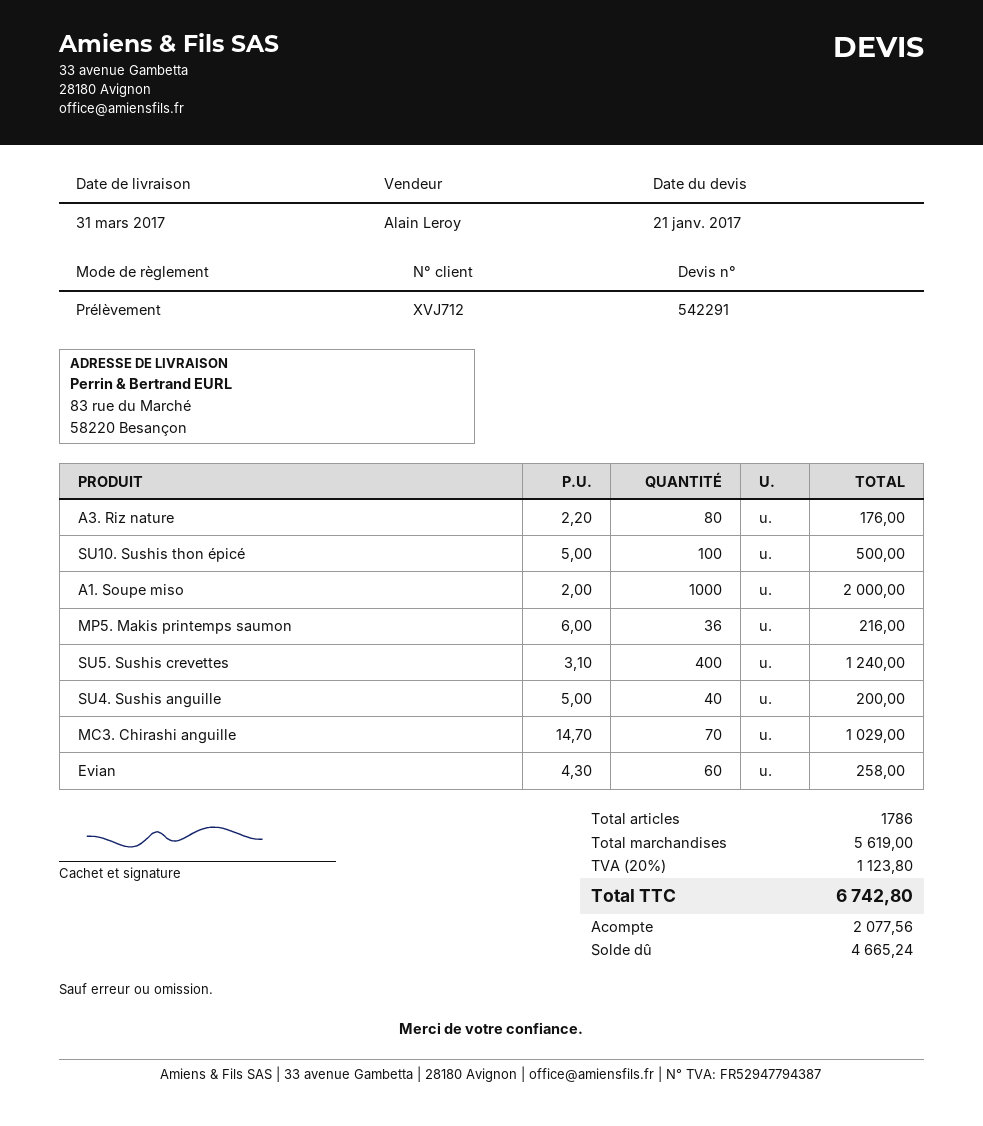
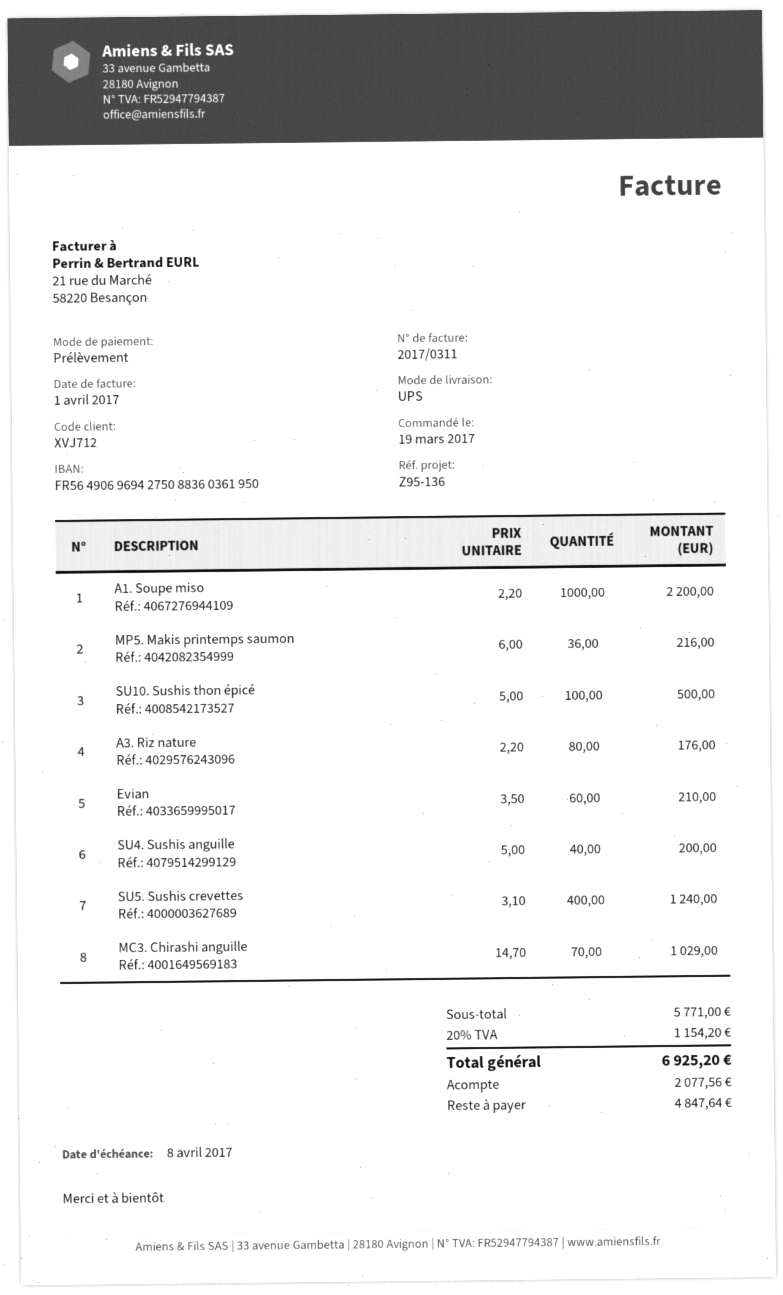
A1. Soupe miso: 1000 x 2.00 = 2000.00 -> 1000 x 2.20 = 2200.00
Evian: 60 x 4.30 = 258.00 -> 60 x 3.50 = 210.00
subtotal: 5619.00 -> 5771.00
tax: 20% = 1123.80 -> 20% = 1154.20
total: 6742.80 -> 6925.20
balance: 4665.24 -> 4847.64

